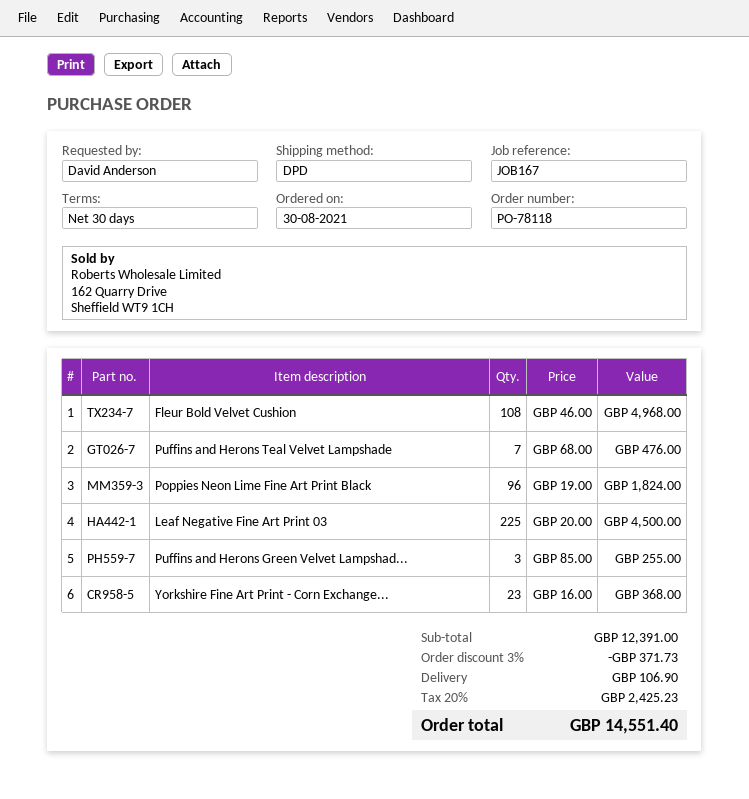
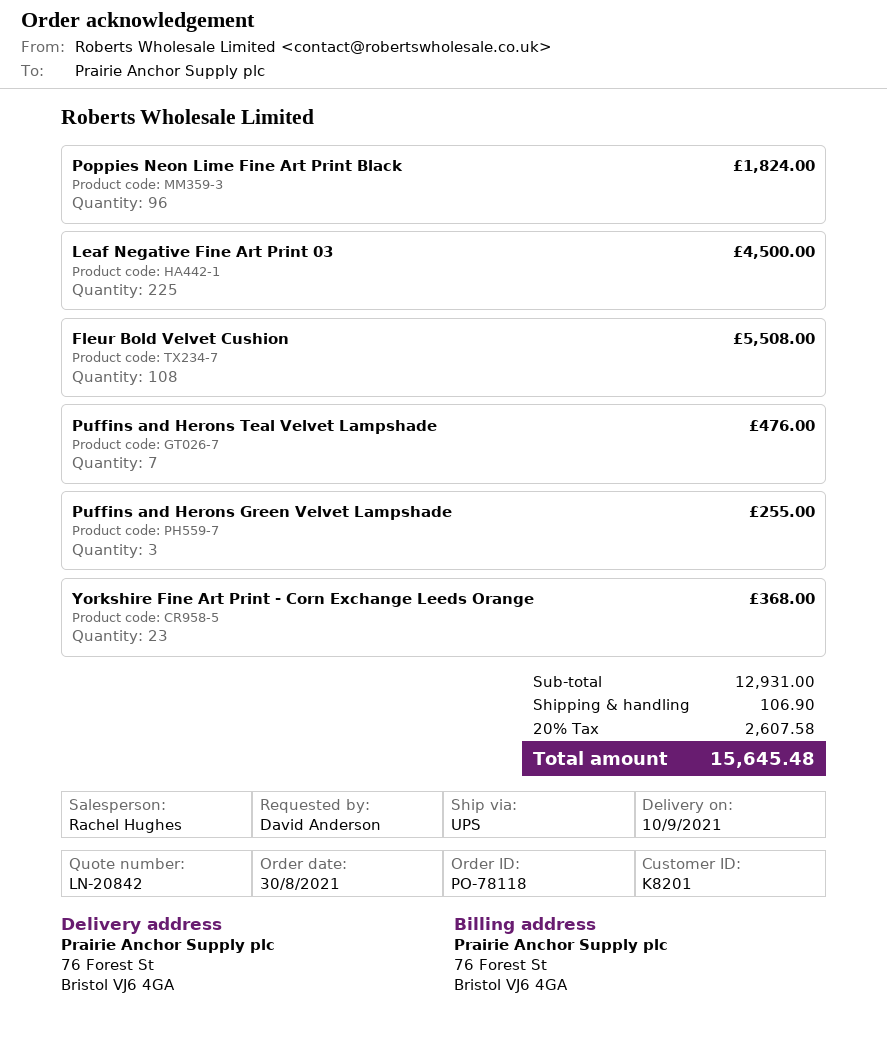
shipping method: DPD -> UPS
Fleur Bold Velvet Cushion: 108 for 4968.00 -> 108 for 5508.00
subtotal: 12391.00 -> 12931.00
discount: 3% = 371.73 -> none
tax: 20% = 2425.23 -> 20% = 2607.58
total: 14551.40 -> 15645.48

